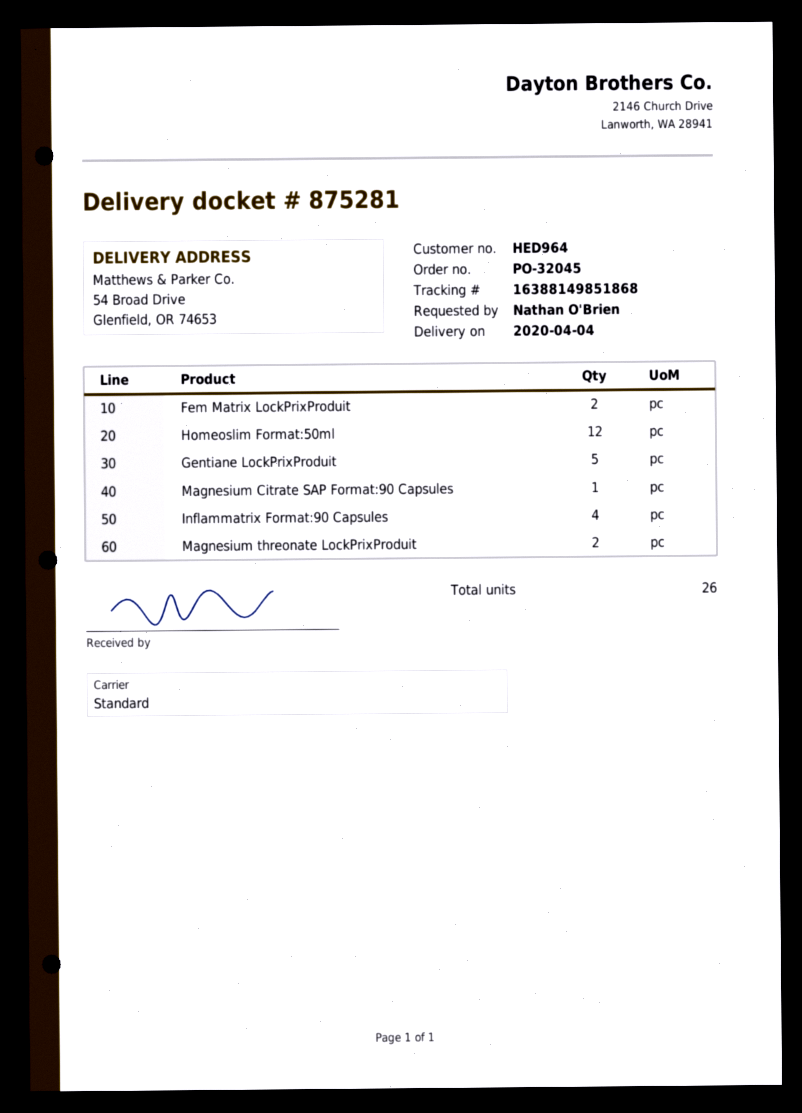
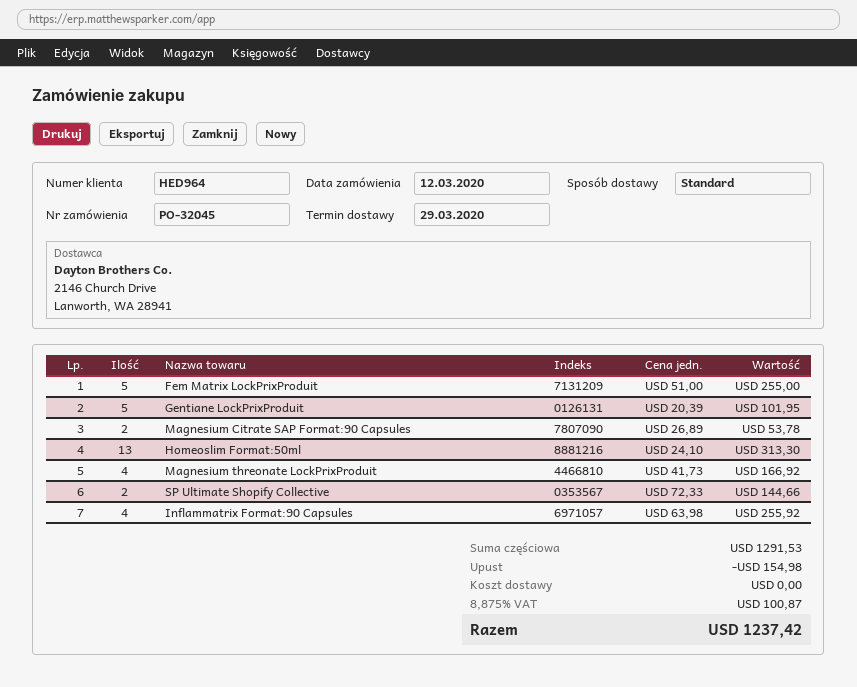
delivery date: 2020-04-04 -> 2020-03-29
Fem Matrix LockPrixProduit: 2 -> 5
Homeoslim Format:50ml: 12 -> 13
Magnesium Citrate SAP Format:90 Capsules: 1 -> 2
Magnesium threonate LockPrixProduit: 2 -> 4
SP Ultimate Shopify Collective: none -> 2

